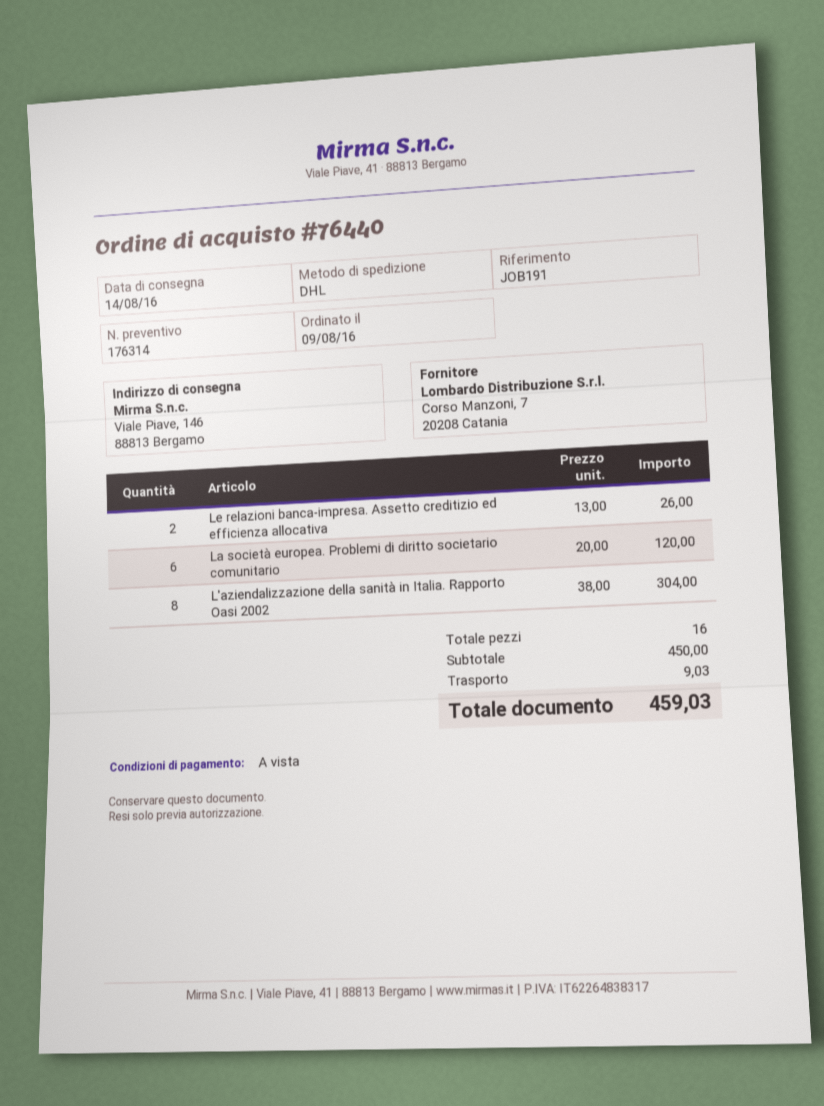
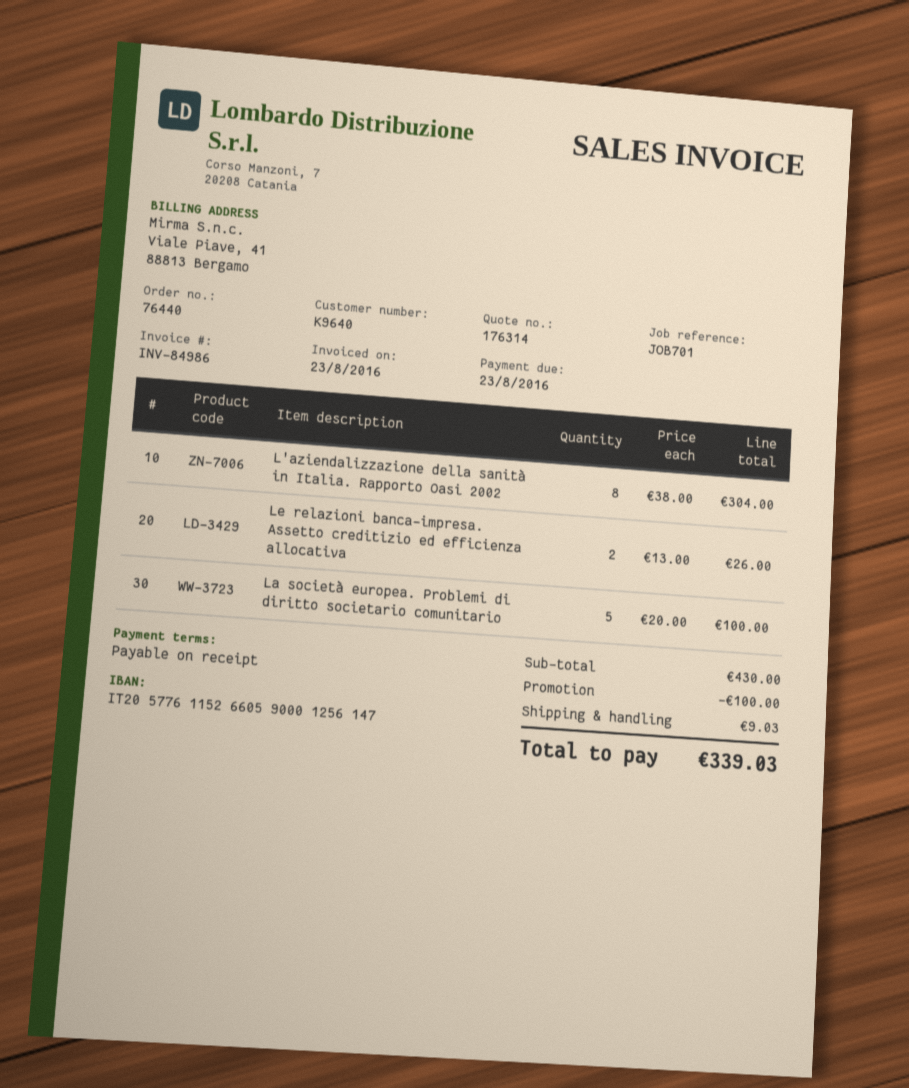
reference: JOB191 -> JOB701
La società europea. Problemi di diritto societario comunitario: 6 x 20.00 = 120.00 -> 5 x 20.00 = 100.00
subtotal: 450.00 -> 430.00
discount: none -> 100.00
total: 459.03 -> 339.03

